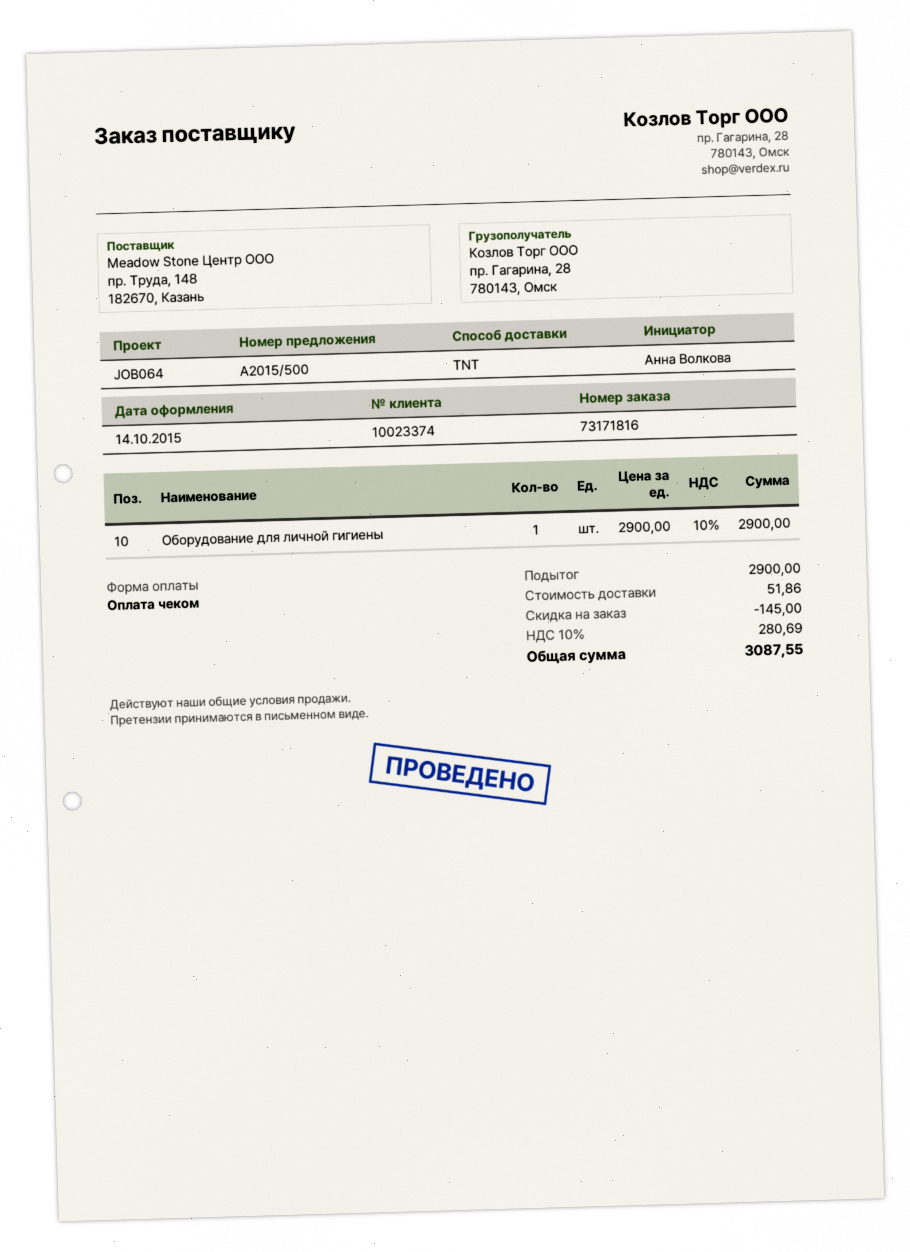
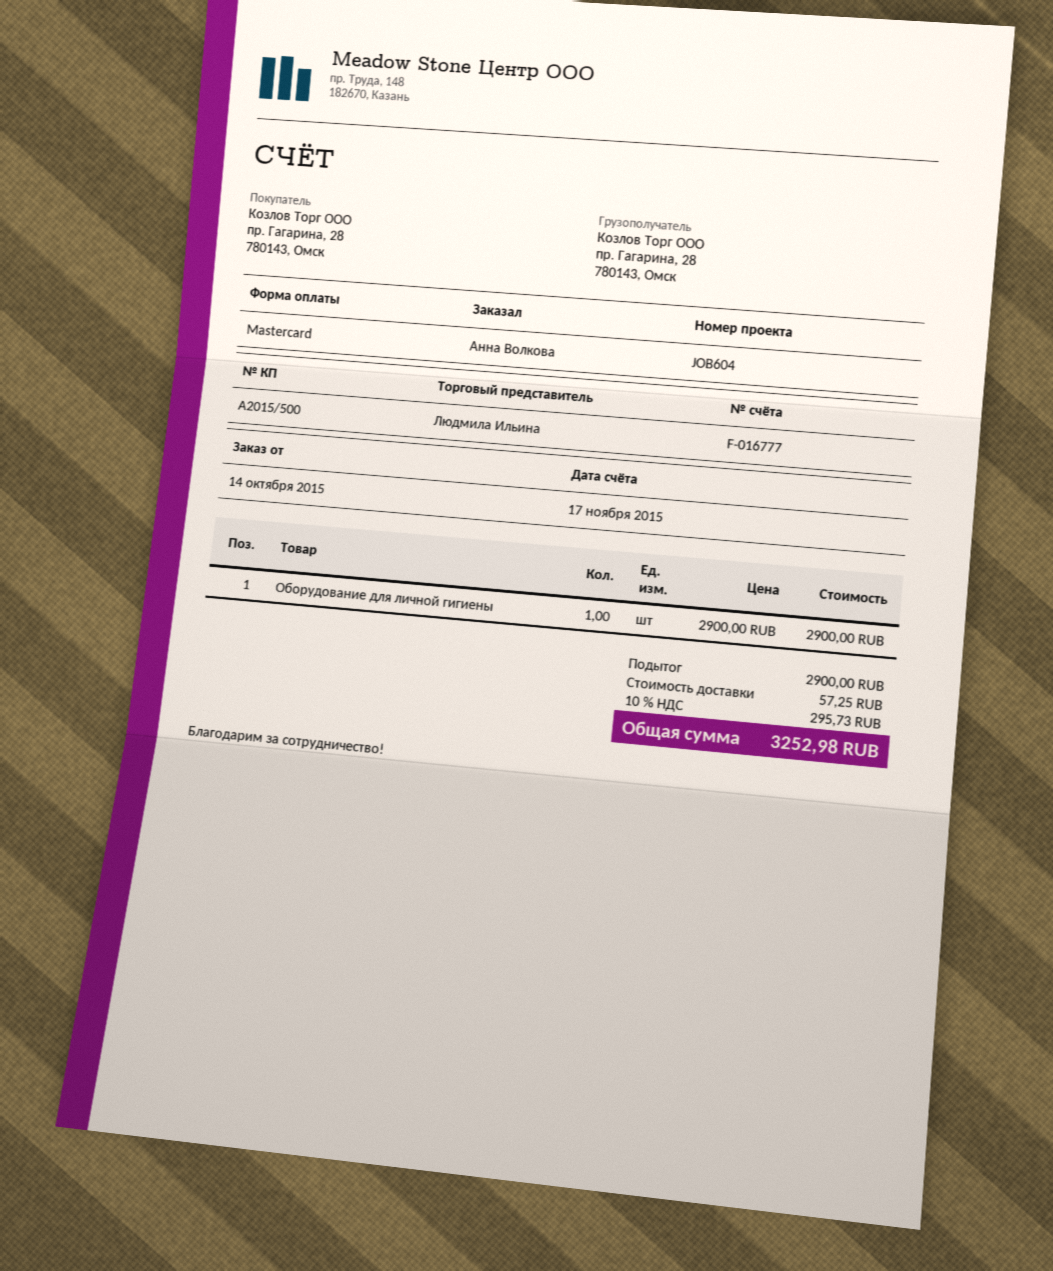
reference: JOB064 -> JOB604
payment method: cheque -> Mastercard
discount: 145.00 -> none
shipping: 51.86 -> 57.25
tax: 10% = 280.69 -> 10% = 295.73
total: 3087.55 -> 3252.98

